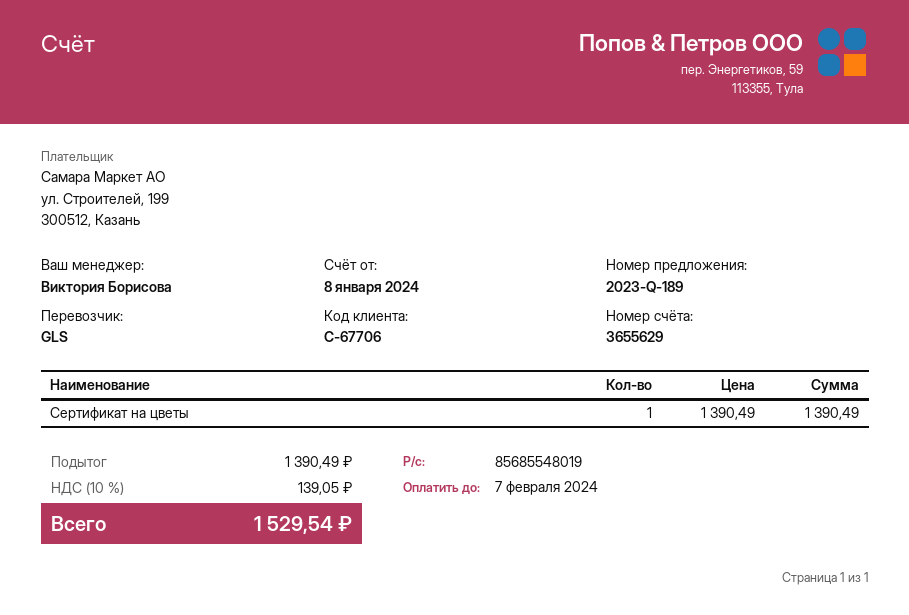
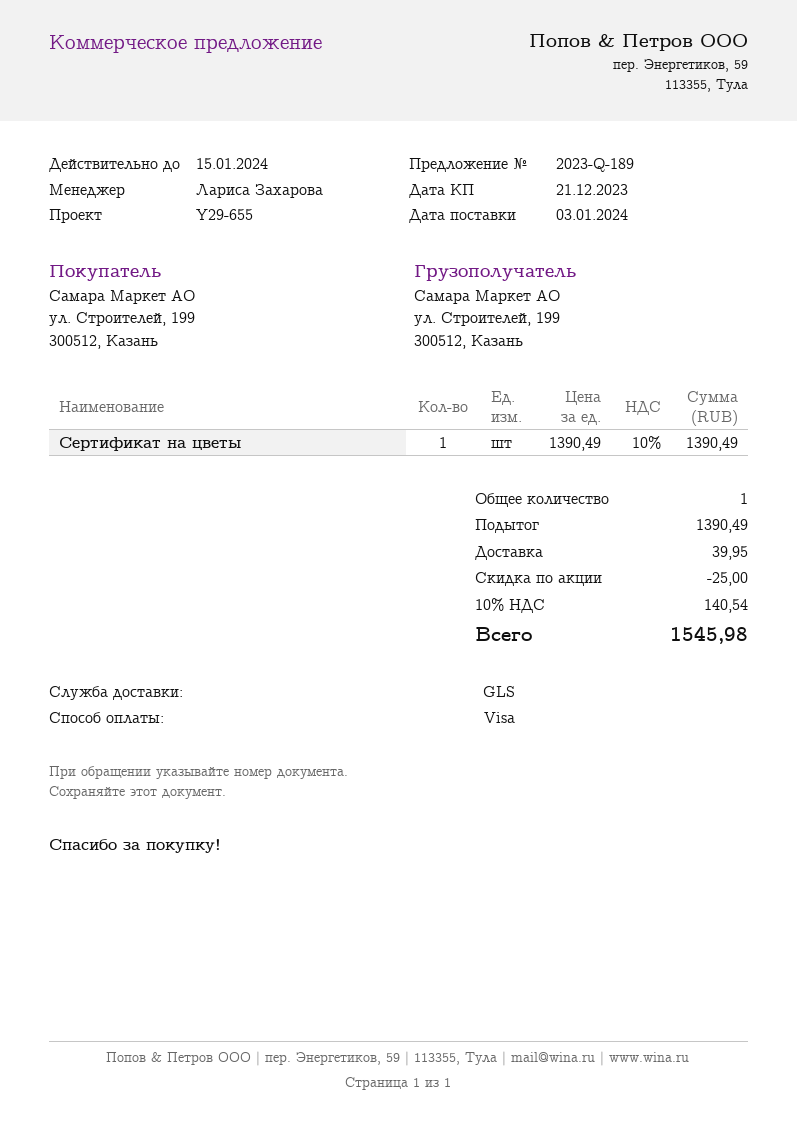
sales rep: Виктория Борисова -> Лариса Захарова
discount: none -> 25.00
shipping: none -> 39.95
tax: 10% = 139.05 -> 10% = 140.54
total: 1529.54 -> 1545.98

